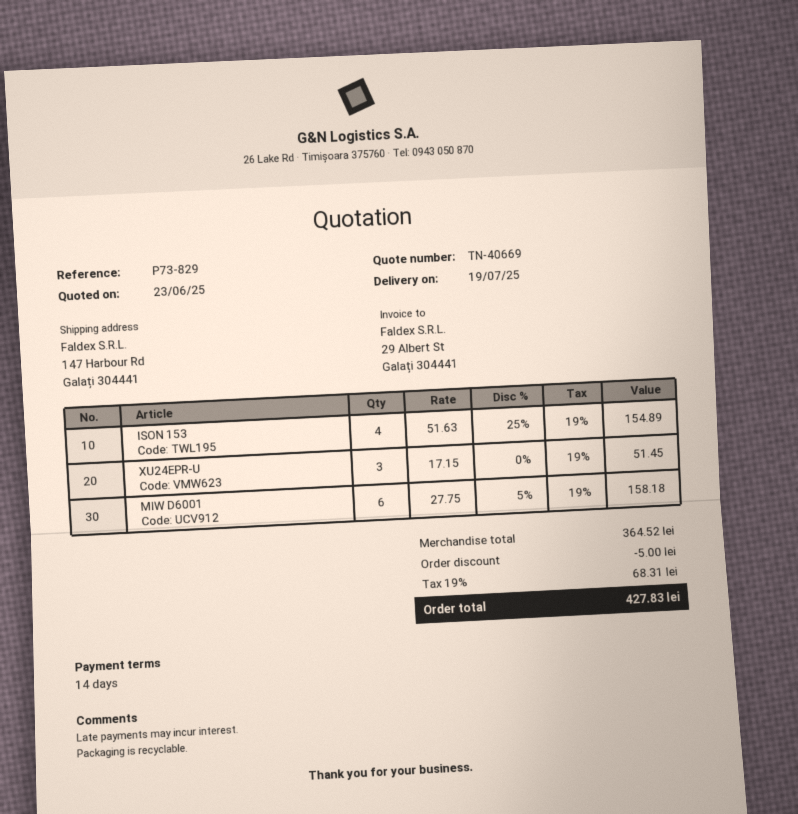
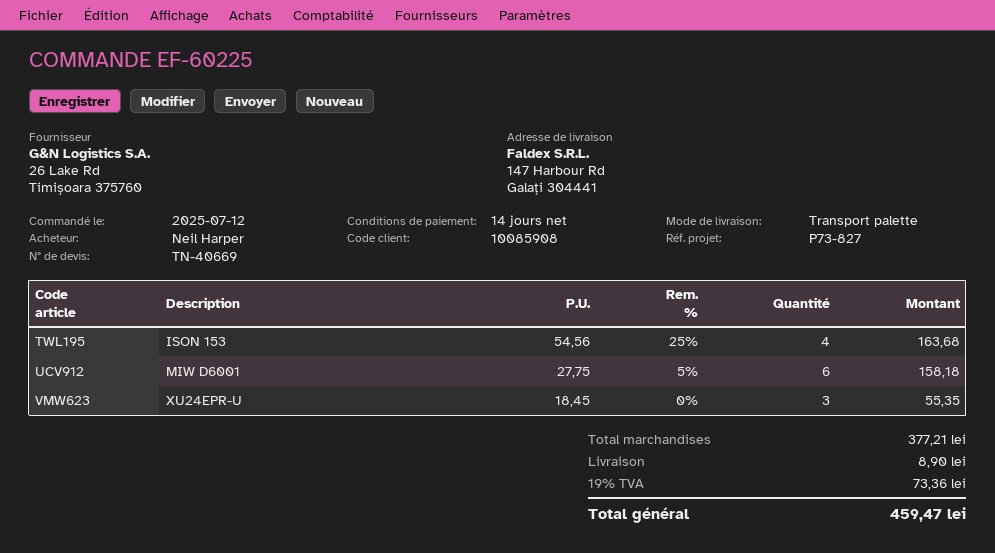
reference: P73-829 -> P73-827
ISON 153: 4 x 51.63 - 25% = 154.89 -> 4 x 54.56 - 25% = 163.68
XU24EPR-U: 3 x 17.15 = 51.45 -> 3 x 18.45 = 55.35
subtotal: 364.52 -> 377.21
discount: 5.00 -> none
shipping: none -> 8.90
tax: 19% = 68.31 -> 19% = 73.36
total: 427.83 -> 459.47

